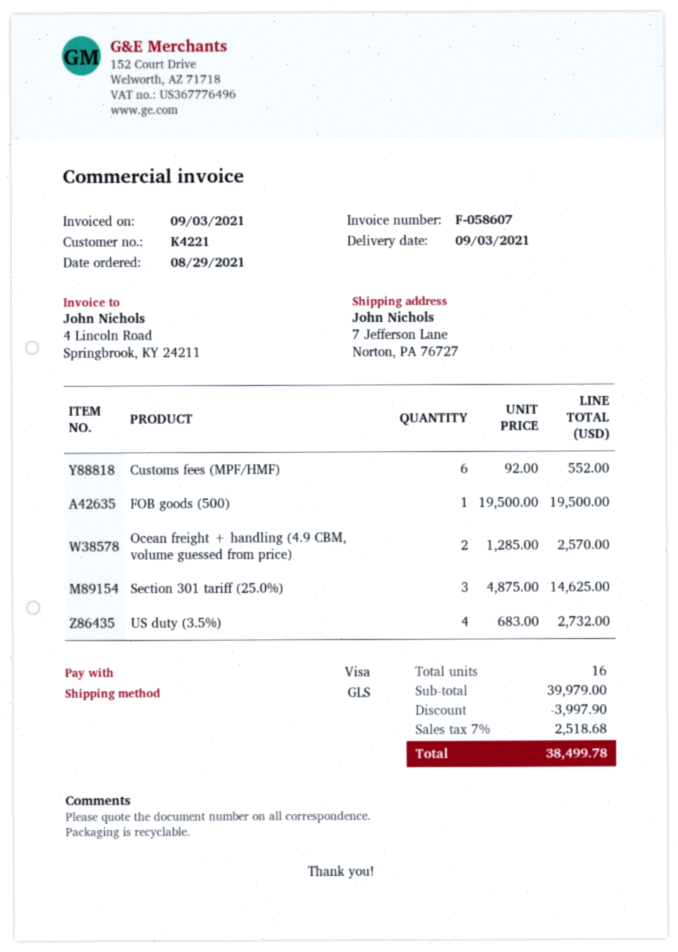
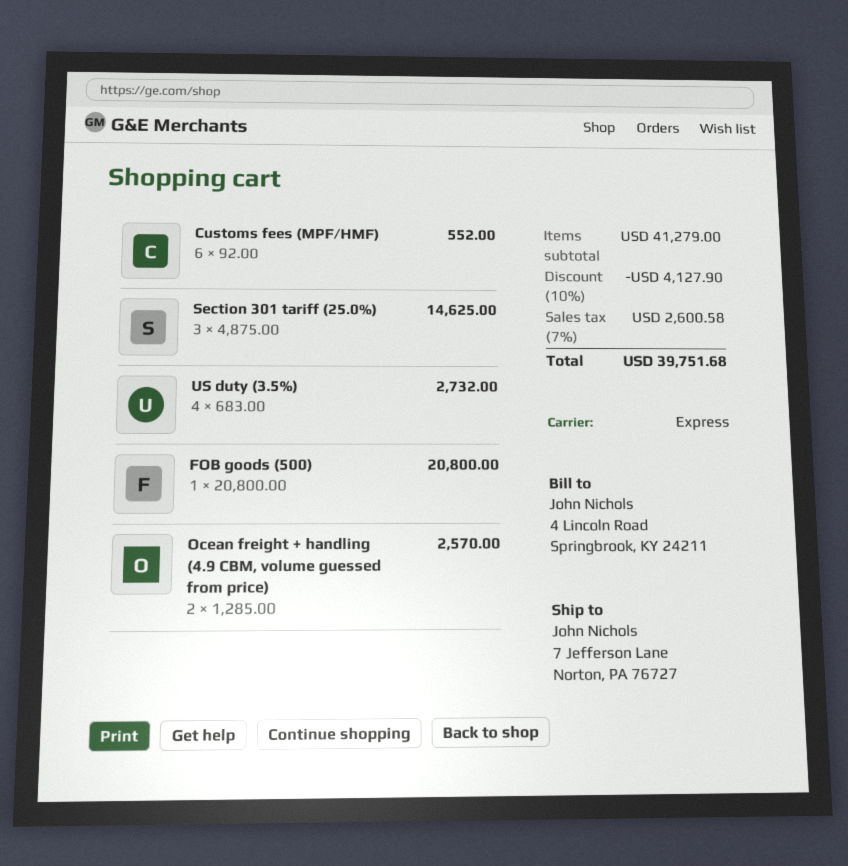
shipping method: GLS -> express
FOB goods (500): 1 x 19500.00 = 19500.00 -> 1 x 20800.00 = 20800.00
subtotal: 39979.00 -> 41279.00
discount: 3997.90 -> 4127.90
tax: 7% = 2518.68 -> 7% = 2600.58
total: 38499.78 -> 39751.68

